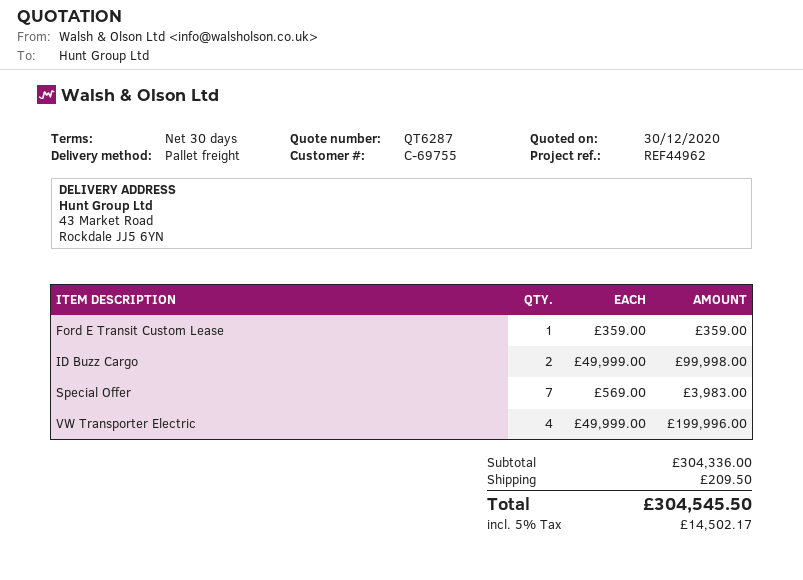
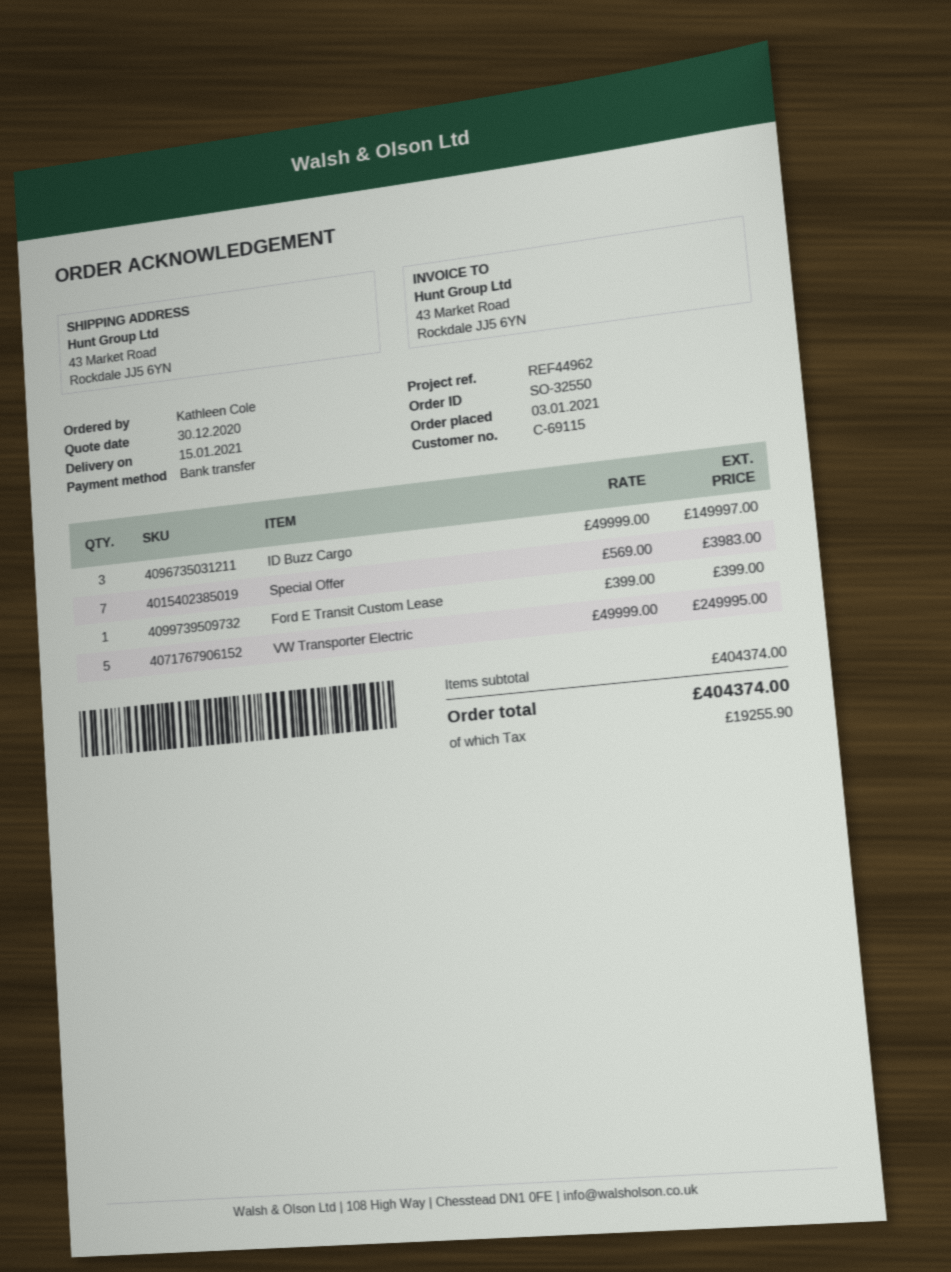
customer number: C-69755 -> C-69115
Ford E Transit Custom Lease: 1 x 359.00 = 359.00 -> 1 x 399.00 = 399.00
ID Buzz Cargo: 2 x 49999.00 = 99998.00 -> 3 x 49999.00 = 149997.00
VW Transporter Electric: 4 x 49999.00 = 199996.00 -> 5 x 49999.00 = 249995.00
subtotal: 304336.00 -> 404374.00
shipping: 209.50 -> none
tax: 14502.17 -> 19255.90
total: 304545.50 -> 404374.00

